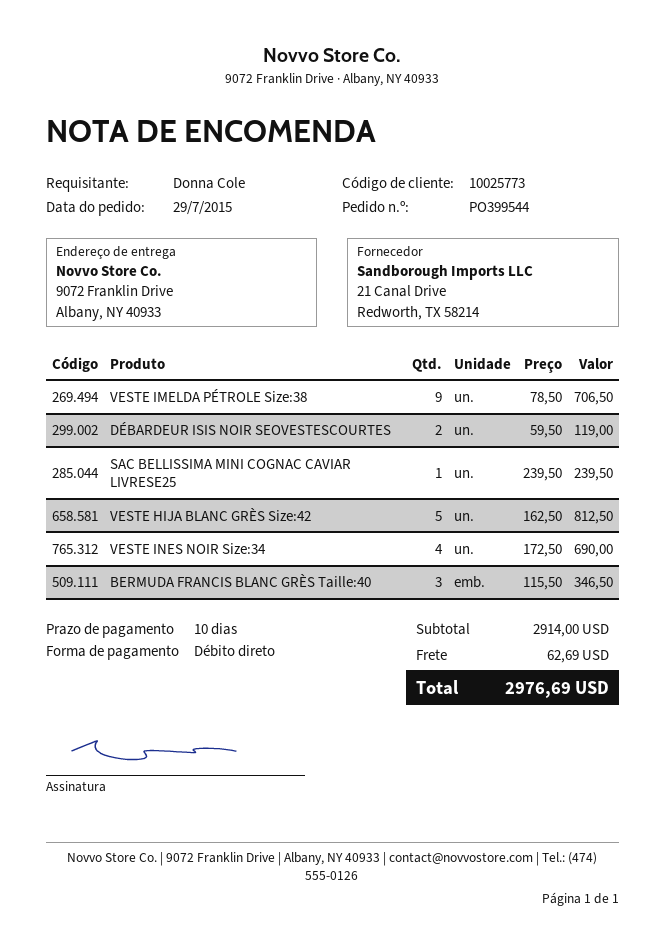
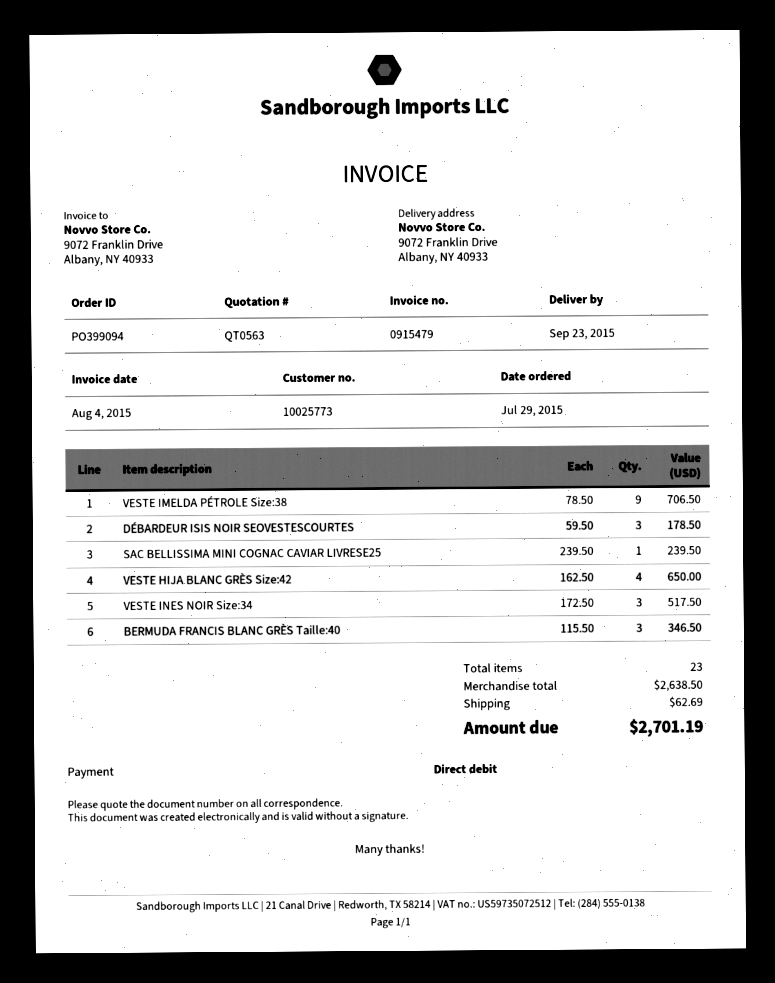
order number: PO399544 -> PO399094
DÉBARDEUR ISIS NOIR SEOVESTESCOURTES: 2 x 59.50 = 119.00 -> 3 x 59.50 = 178.50
VESTE HIJA BLANC GRÈS Size:42: 5 x 162.50 = 812.50 -> 4 x 162.50 = 650.00
VESTE INES NOIR Size:34: 4 x 172.50 = 690.00 -> 3 x 172.50 = 517.50
subtotal: 2914.00 -> 2638.50
total: 2976.69 -> 2701.19

